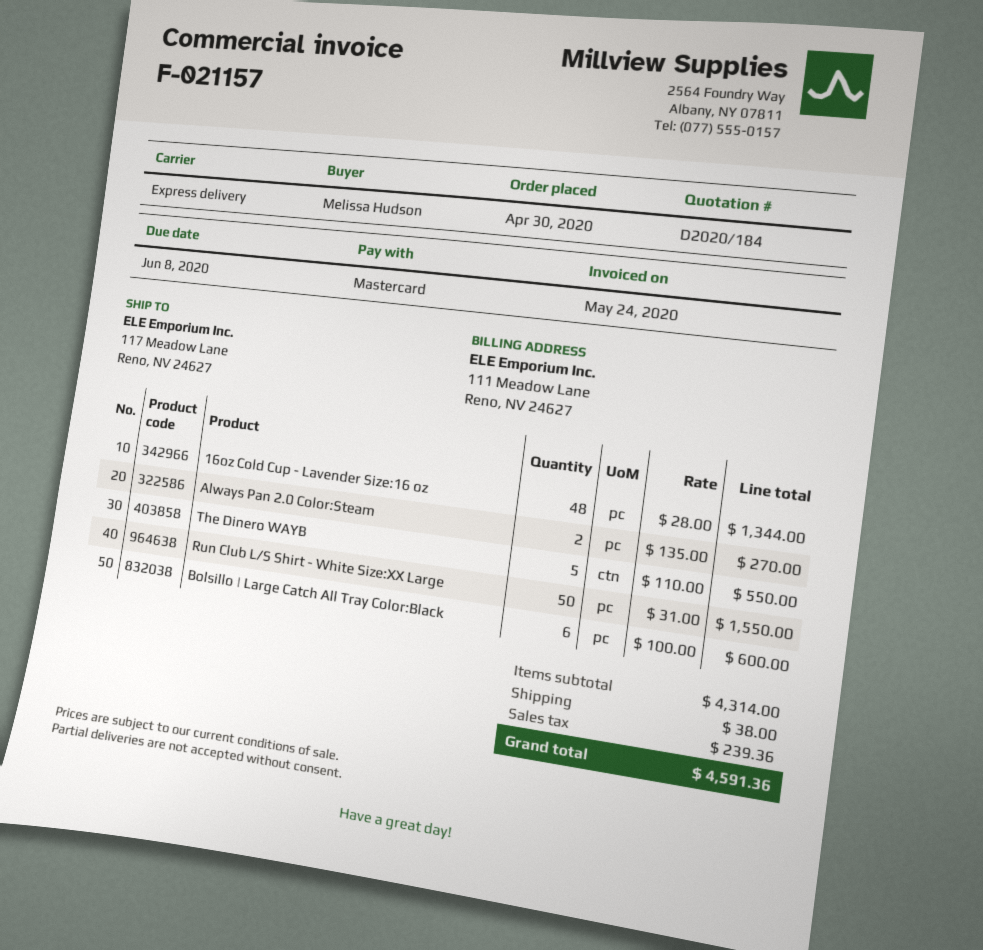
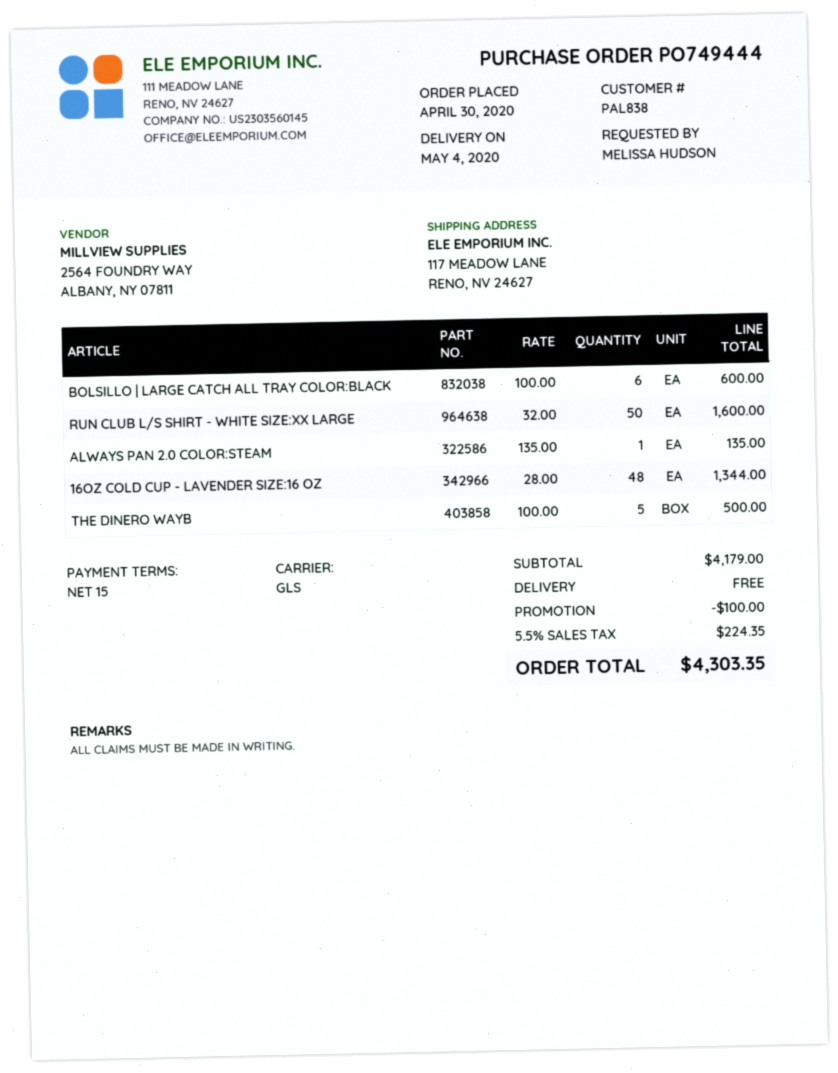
shipping method: express -> GLS
Always Pan 2.0 Color:Steam: 2 x 135.00 = 270.00 -> 1 x 135.00 = 135.00
The Dinero WAYB: 5 x 110.00 = 550.00 -> 5 x 100.00 = 500.00
Run Club L/S Shirt - White Size:XX Large: 50 x 31.00 = 1550.00 -> 50 x 32.00 = 1600.00
subtotal: 4314.00 -> 4179.00
discount: none -> 100.00
shipping: 38.00 -> 0.00
tax: 239.36 -> 224.35
total: 4591.36 -> 4303.35

